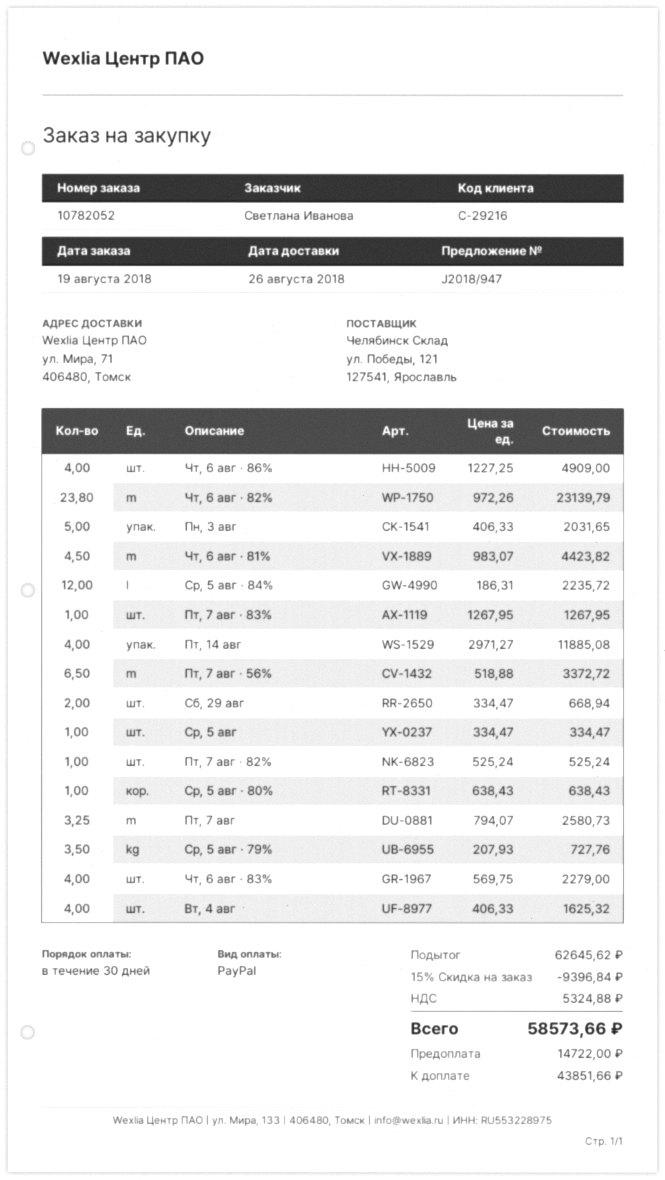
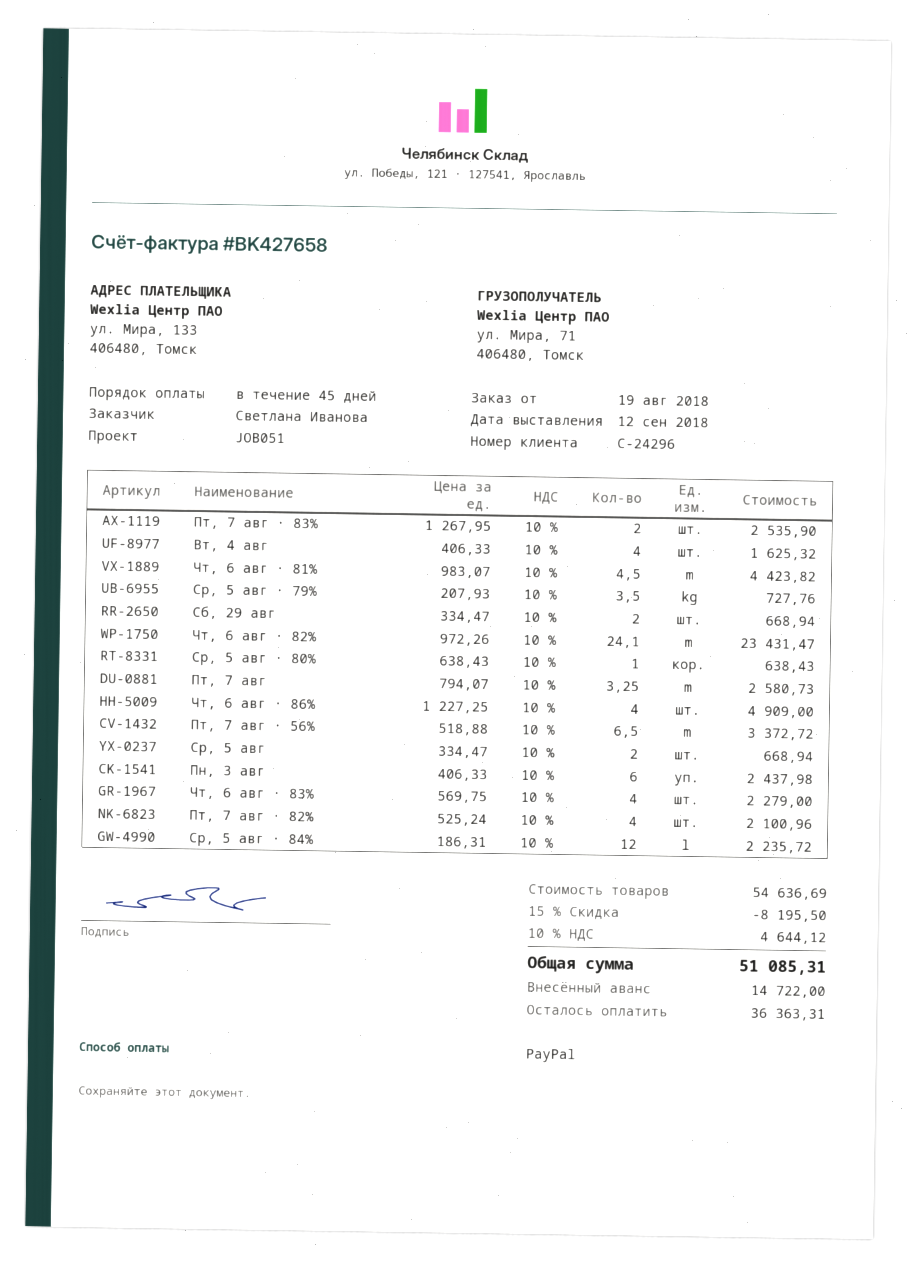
payment terms: 30 days -> 45 days
customer number: C-29216 -> C-24296
Чт, 6 авг · 82%: 23.8 x 972.26 = 23139.79 -> 24.1 x 972.26 = 23431.47
Пн, 3 авг: 5 x 406.33 = 2031.65 -> 6 x 406.33 = 2437.98
Пт, 7 авг · 83%: 1 x 1267.95 = 1267.95 -> 2 x 1267.95 = 2535.90
Пт, 14 авг: 4 x 2971.27 = 11885.08 -> none
Ср, 5 авг: 1 x 334.47 = 334.47 -> 2 x 334.47 = 668.94
Пт, 7 авг · 82%: 1 x 525.24 = 525.24 -> 4 x 525.24 = 2100.96
subtotal: 62645.62 -> 54636.69
discount: 15% = 9396.84 -> 15% = 8195.50
tax: 5324.88 -> 4644.12
total: 58573.66 -> 51085.31
balance: 43851.66 -> 36363.31

